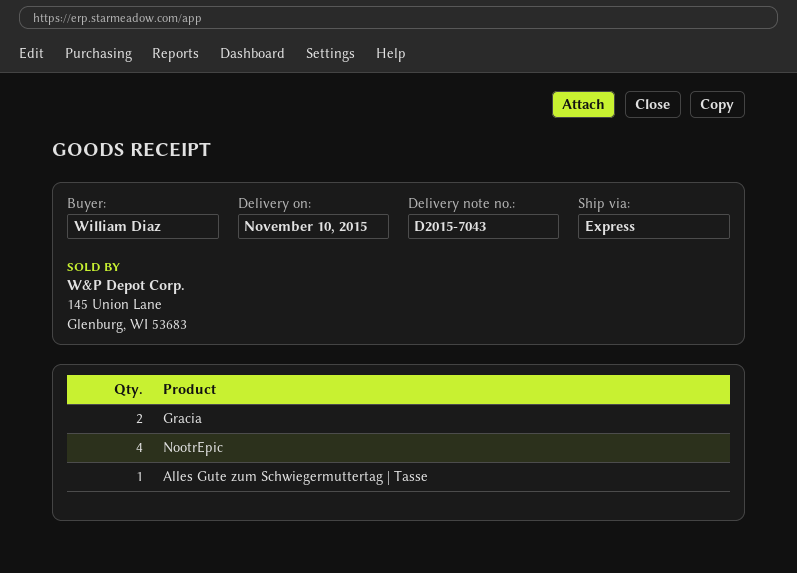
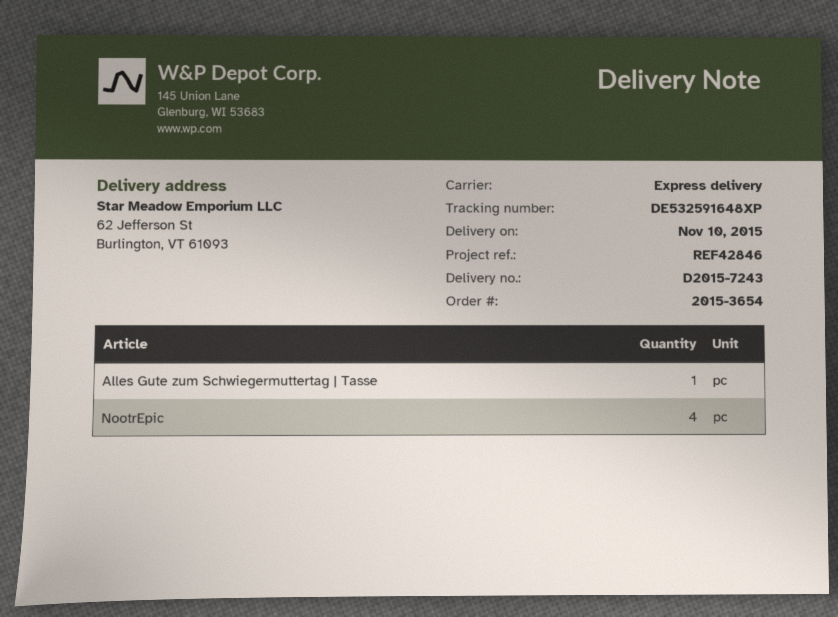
delivery note number: D2015-7043 -> D2015-7243
Gracia: 2 -> none

